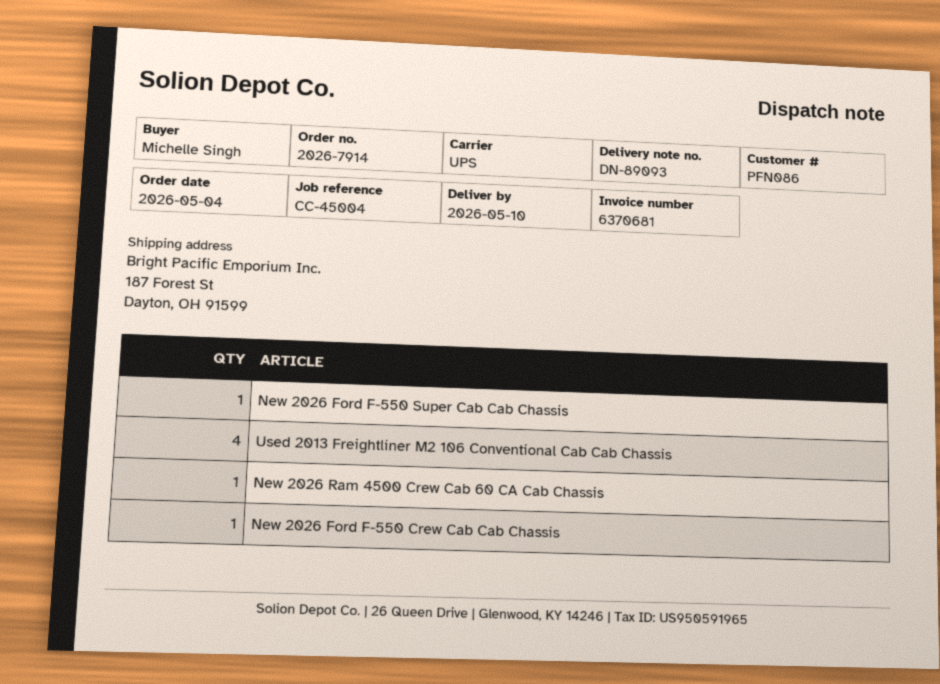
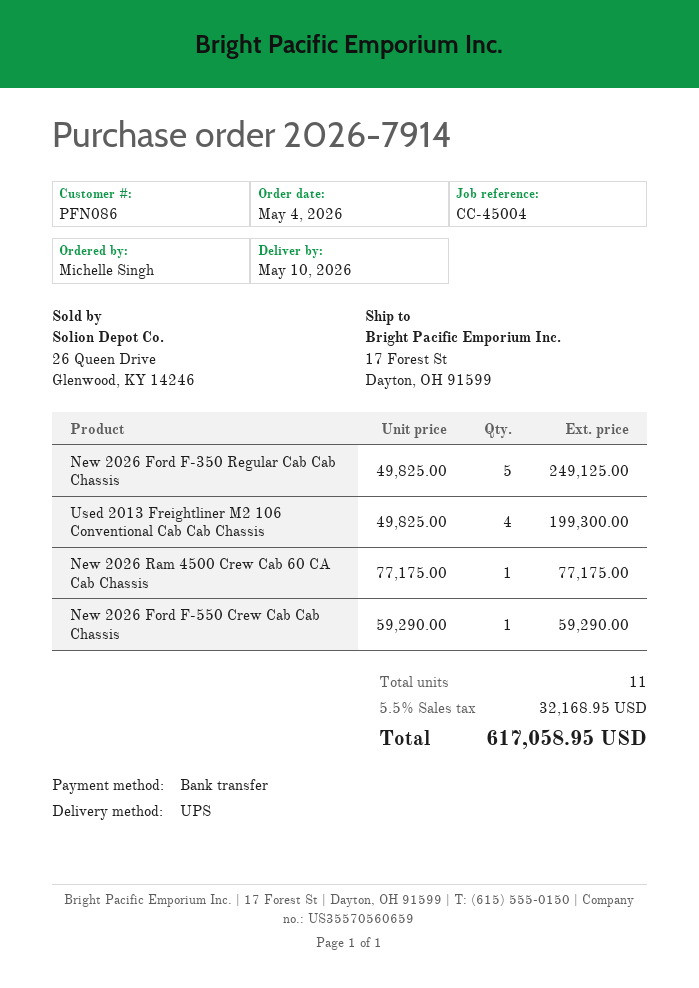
ship to: 187 Forest St, Dayton, OH 91599 -> 17 Forest St, Dayton, OH 91599
New 2026 Ford F-550 Super Cab Cab Chassis: 1 -> none
New 2026 Ford F-350 Regular Cab Cab Chassis: none -> 5

